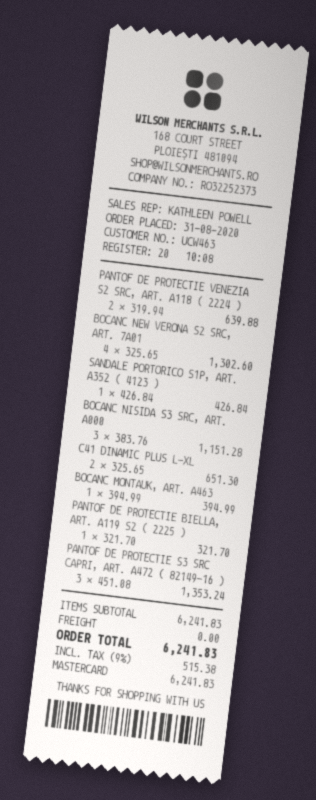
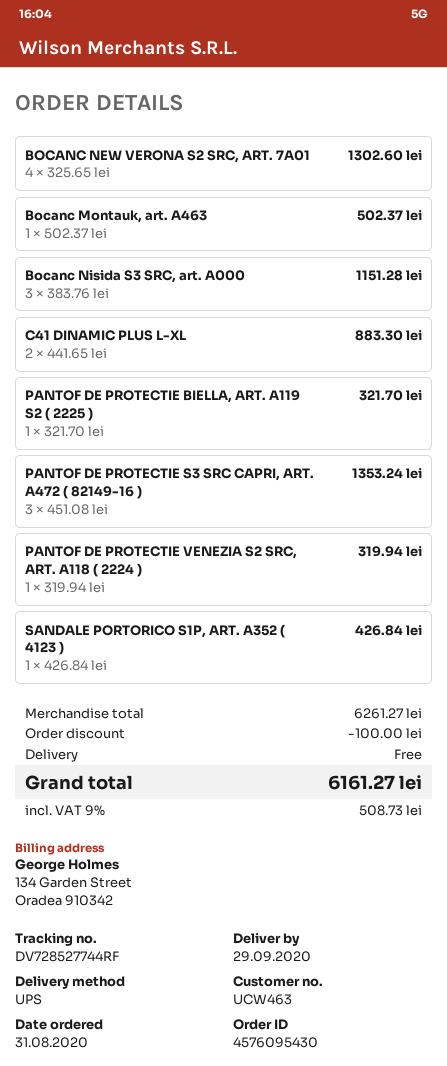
PANTOF DE PROTECTIE VENEZIA S2 SRC, ART. A118 ( 2224 ): 2 x 319.94 = 639.88 -> 1 x 319.94 = 319.94
C41 DINAMIC PLUS L-XL: 2 x 325.65 = 651.30 -> 2 x 441.65 = 883.30
BOCANC MONTAUK, ART. A463: 1 x 394.99 = 394.99 -> 1 x 502.37 = 502.37
subtotal: 6241.83 -> 6261.27
discount: none -> 100.00
tax: 9% = 515.38 -> 9% = 508.73
total: 6241.83 -> 6161.27

